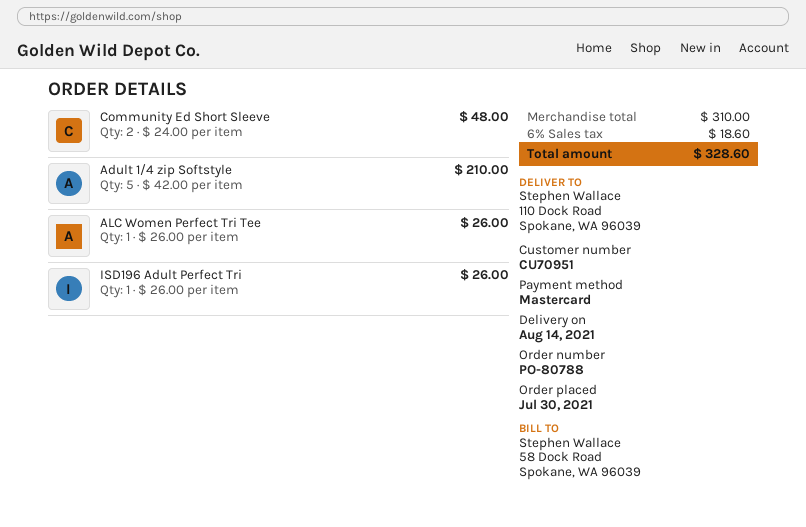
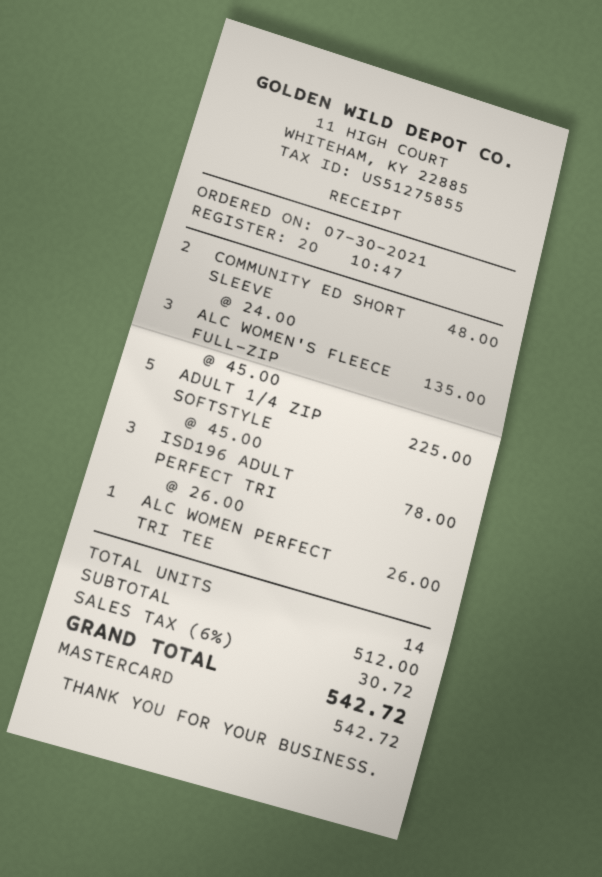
Adult 1/4 zip Softstyle: 5 x 42.00 = 210.00 -> 5 x 45.00 = 225.00
ISD196 Adult Perfect Tri: 1 x 26.00 = 26.00 -> 3 x 26.00 = 78.00
ALC WOMEN'S FLEECE FULL-ZIP: none -> 3 x 45.00 = 135.00
subtotal: 310.00 -> 512.00
tax: 6% = 18.60 -> 6% = 30.72
total: 328.60 -> 542.72

